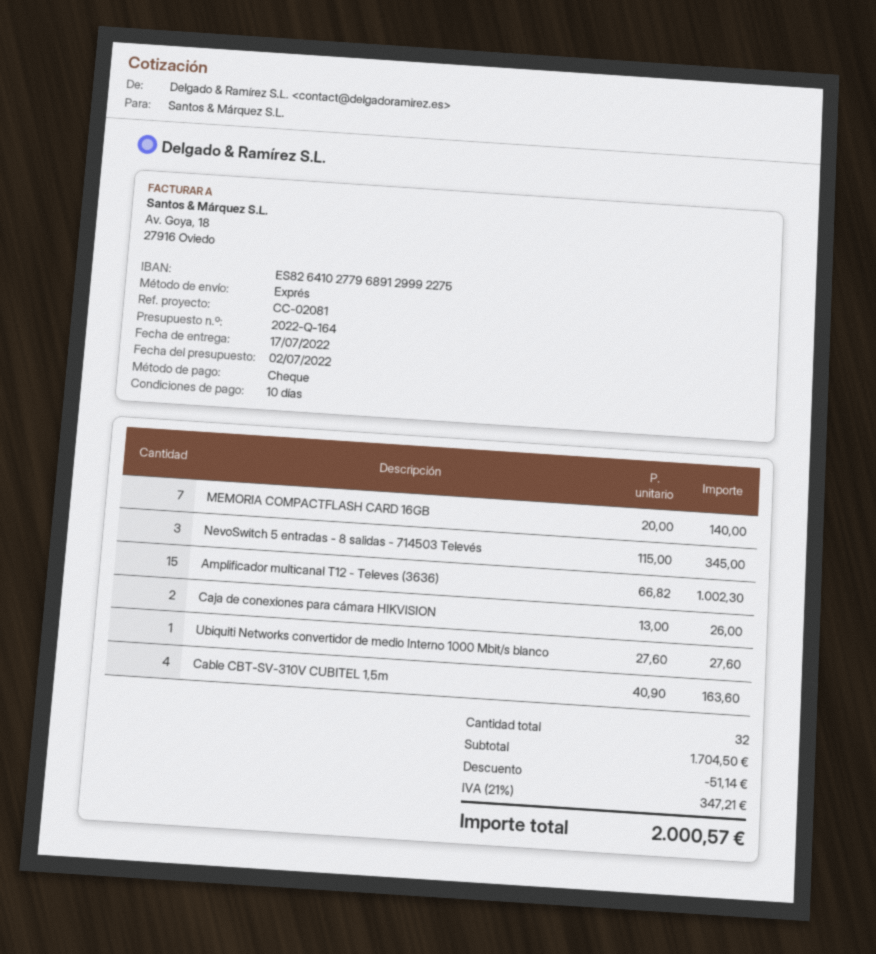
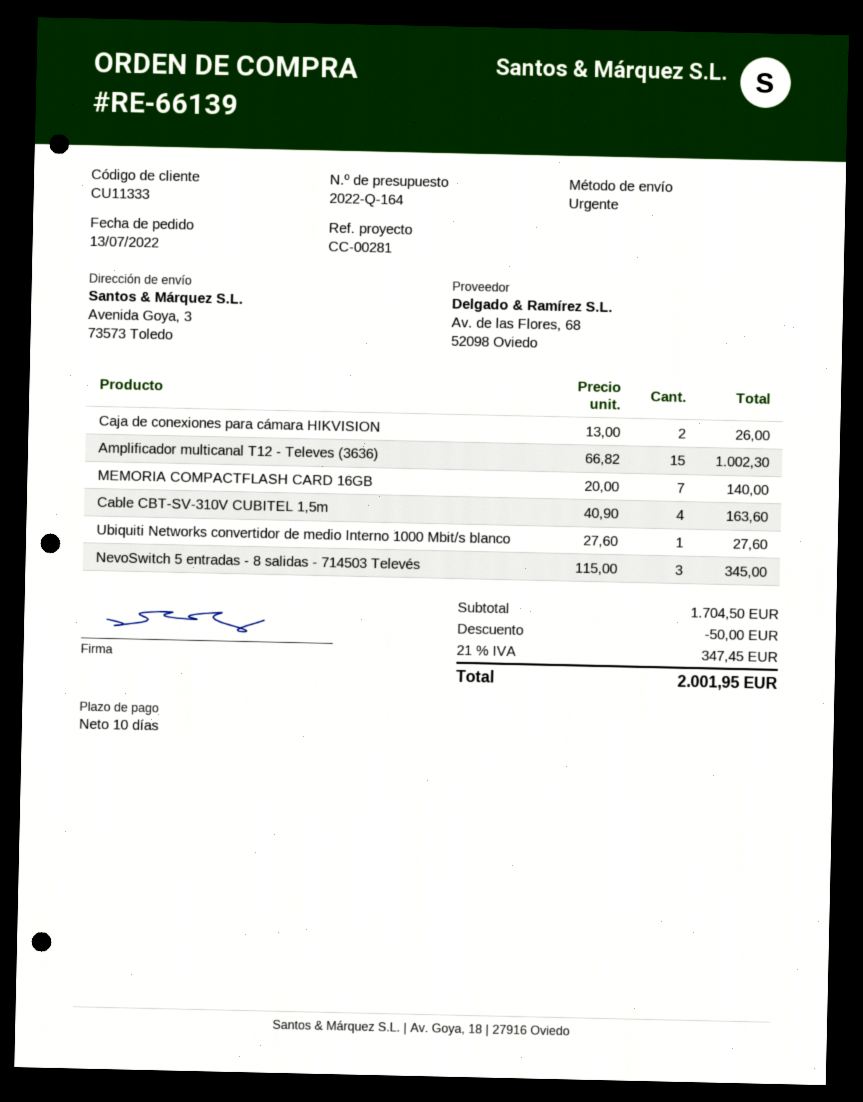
reference: CC-02081 -> CC-00281
discount: 51.14 -> 50.00
tax: 21% = 347.21 -> 21% = 347.45
total: 2000.57 -> 2001.95

